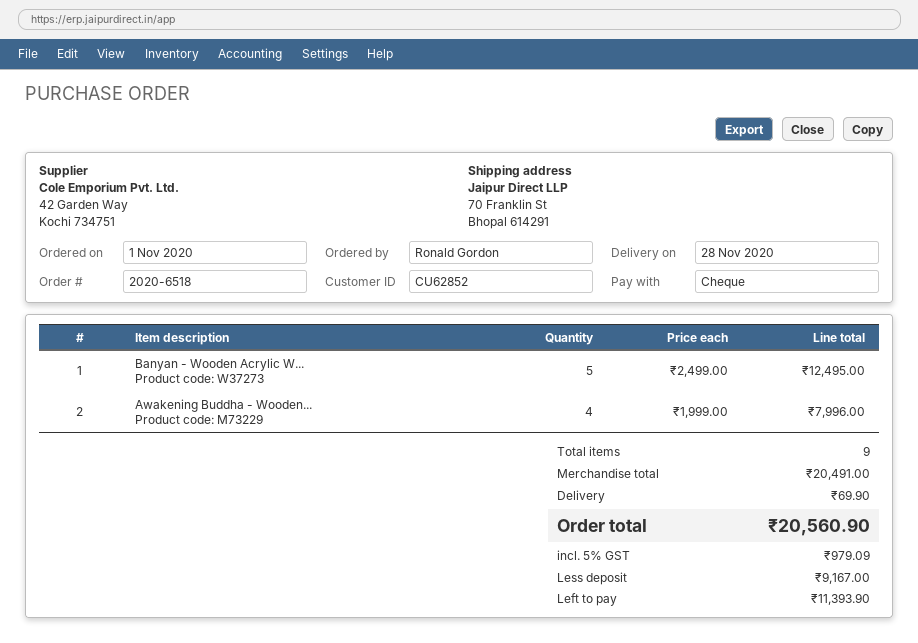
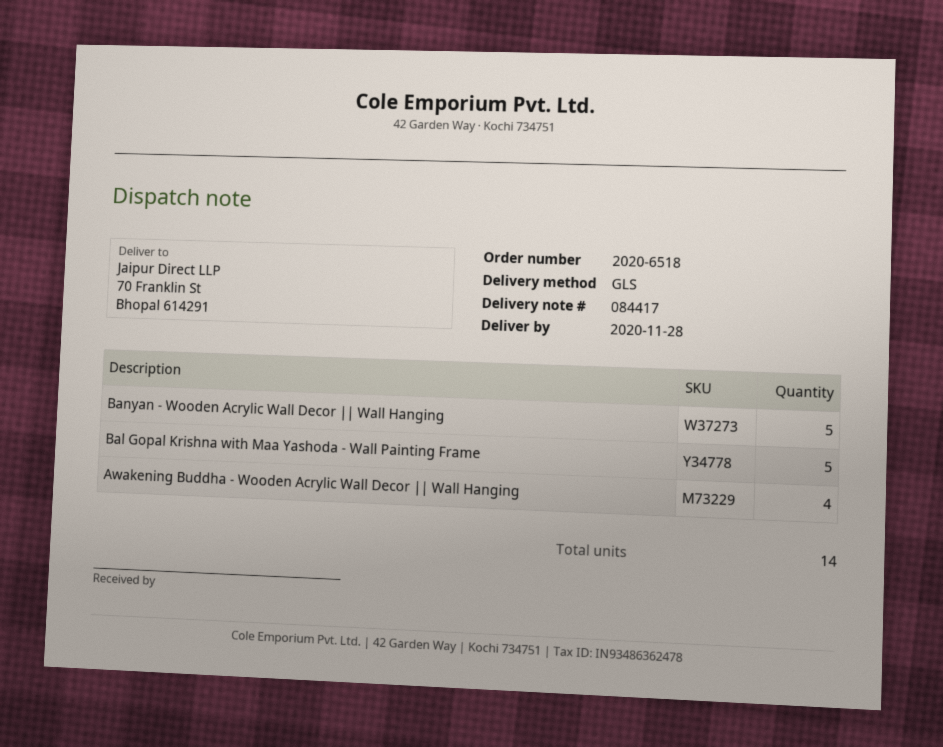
Bal Gopal Krishna with Maa Yashoda - Wall Painting Frame: none -> 5
total quantity: 9 -> 14

